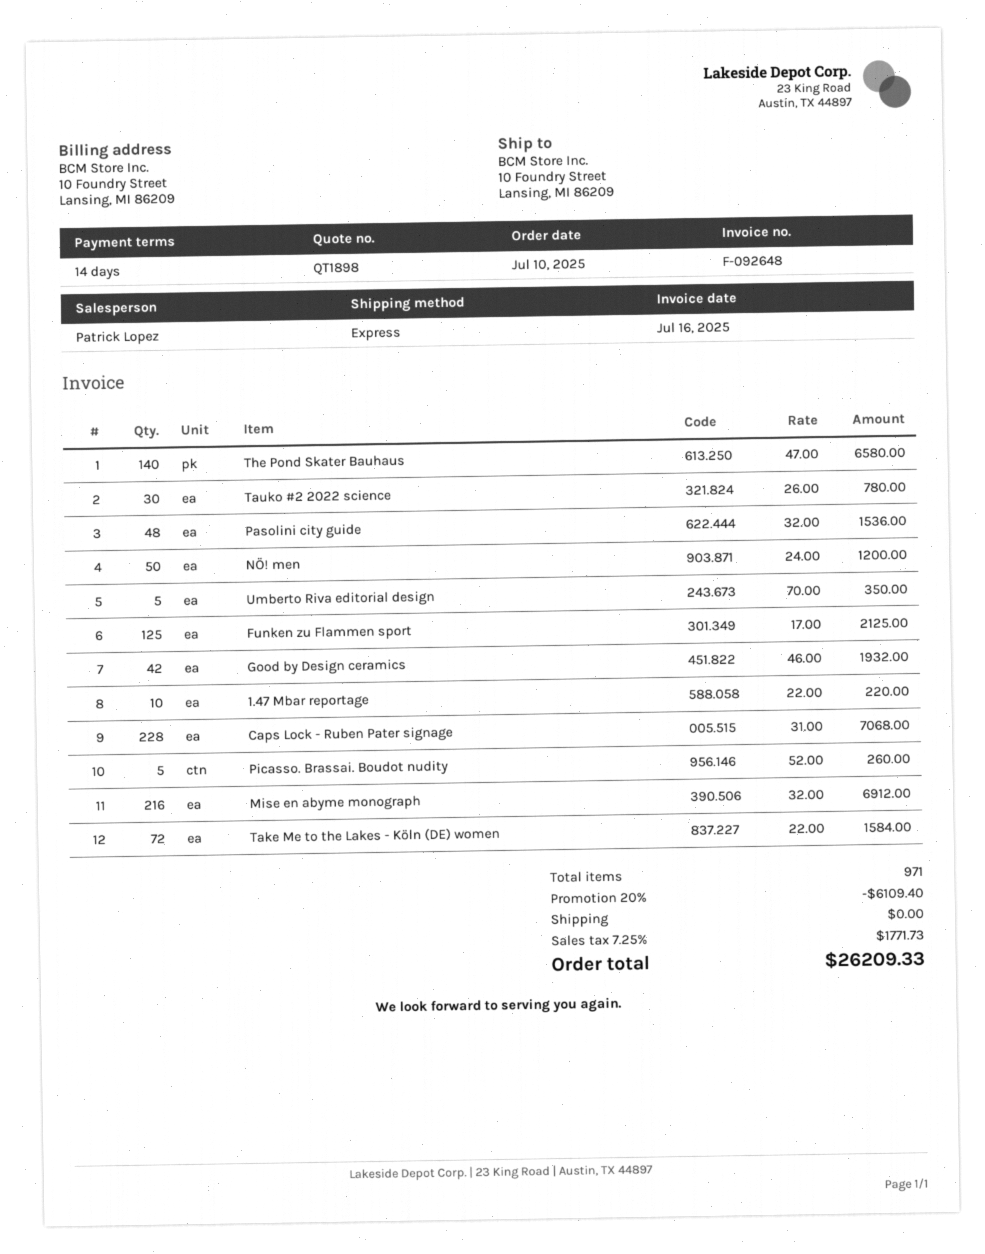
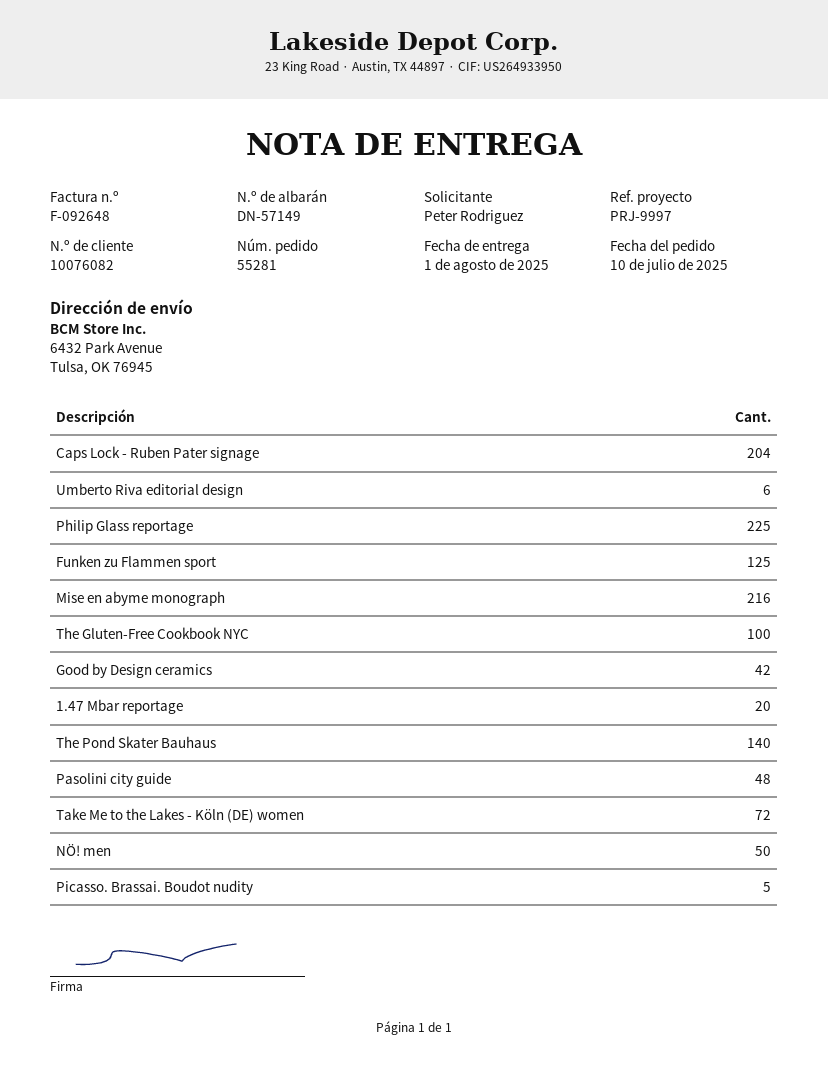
ship to: 10 Foundry Street, Lansing, MI 86209 -> 6432 Park Avenue, Tulsa, OK 76945
Tauko #2 2022 science: 30 -> none
Umberto Riva editorial design: 5 -> 6
1.47 Mbar reportage: 10 -> 20
Caps Lock - Ruben Pater signage: 228 -> 204
Philip Glass reportage: none -> 225
The Gluten-Free Cookbook NYC: none -> 100

